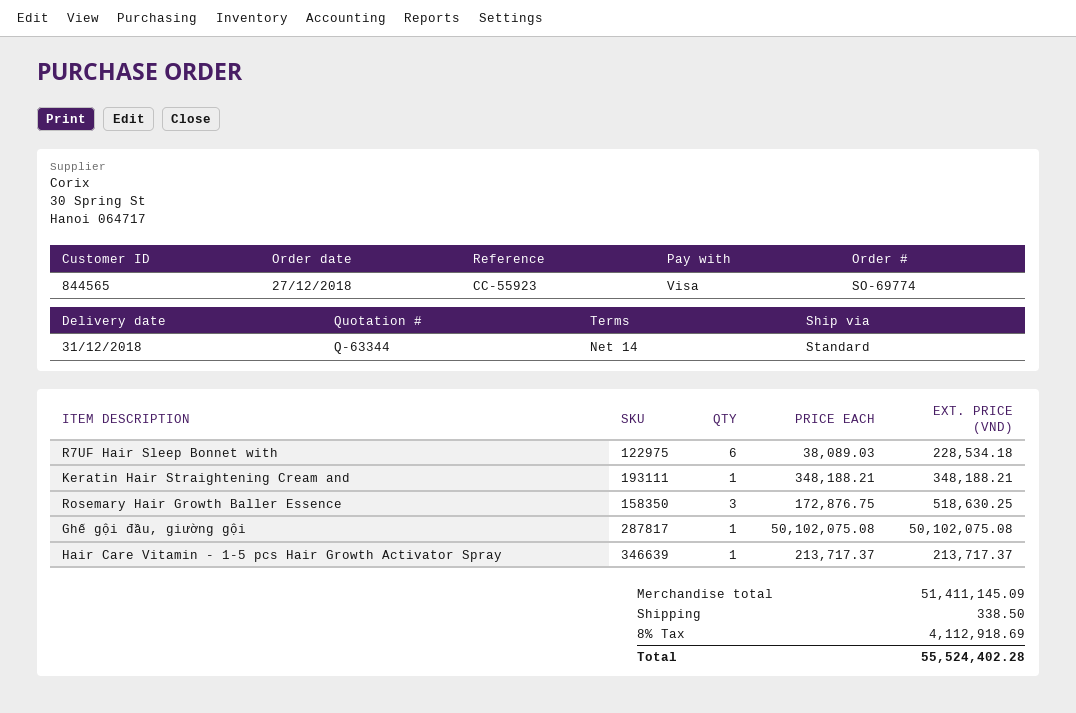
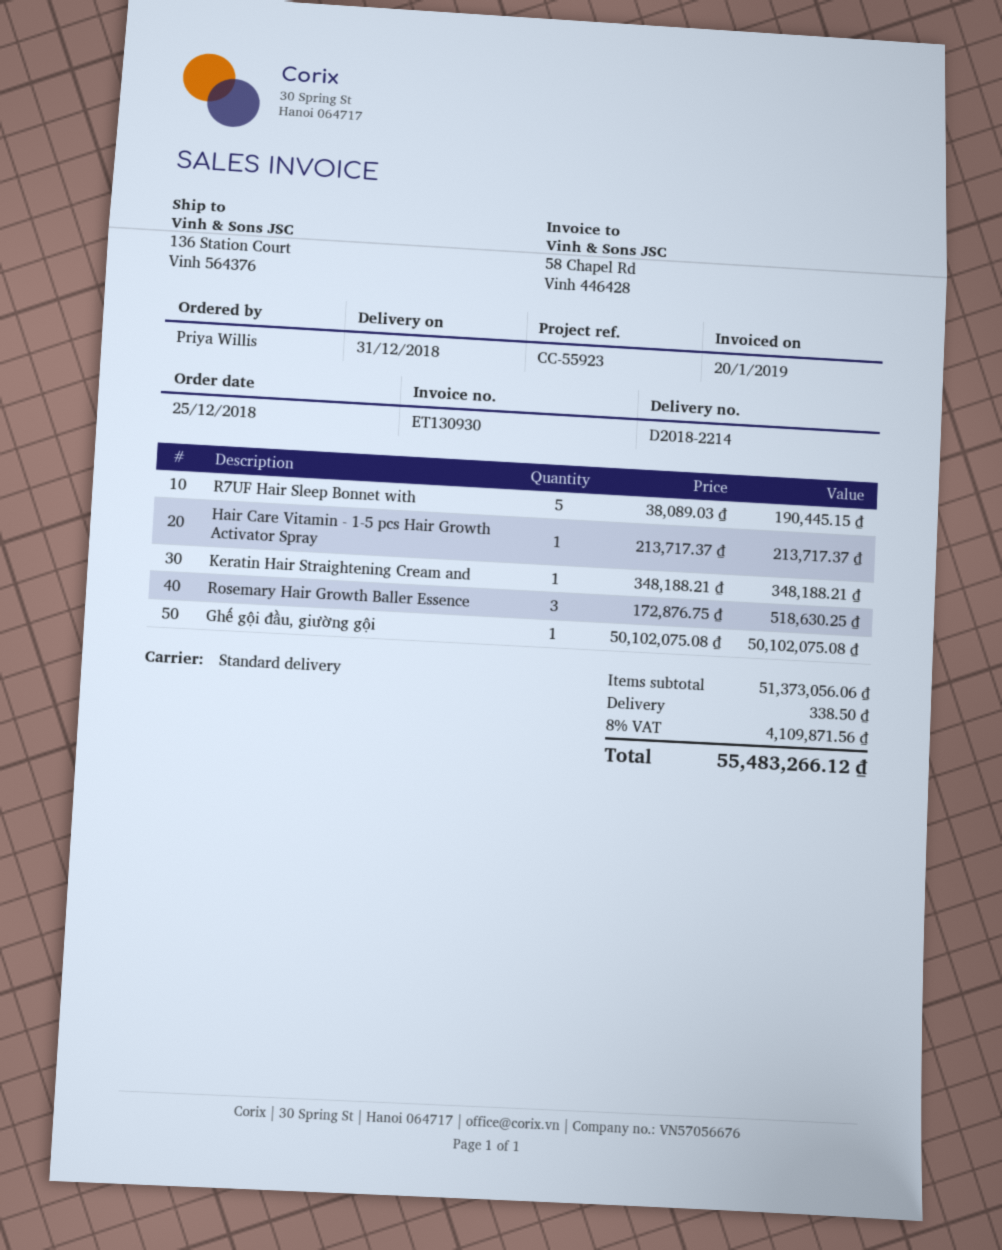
order date: 2018-12-27 -> 2018-12-25
R7UF Hair Sleep Bonnet with: 6 x 38089.03 = 228534.18 -> 5 x 38089.03 = 190445.15
subtotal: 51411145.09 -> 51373056.06
tax: 8% = 4112918.69 -> 8% = 4109871.56
total: 55524402.28 -> 55483266.12

